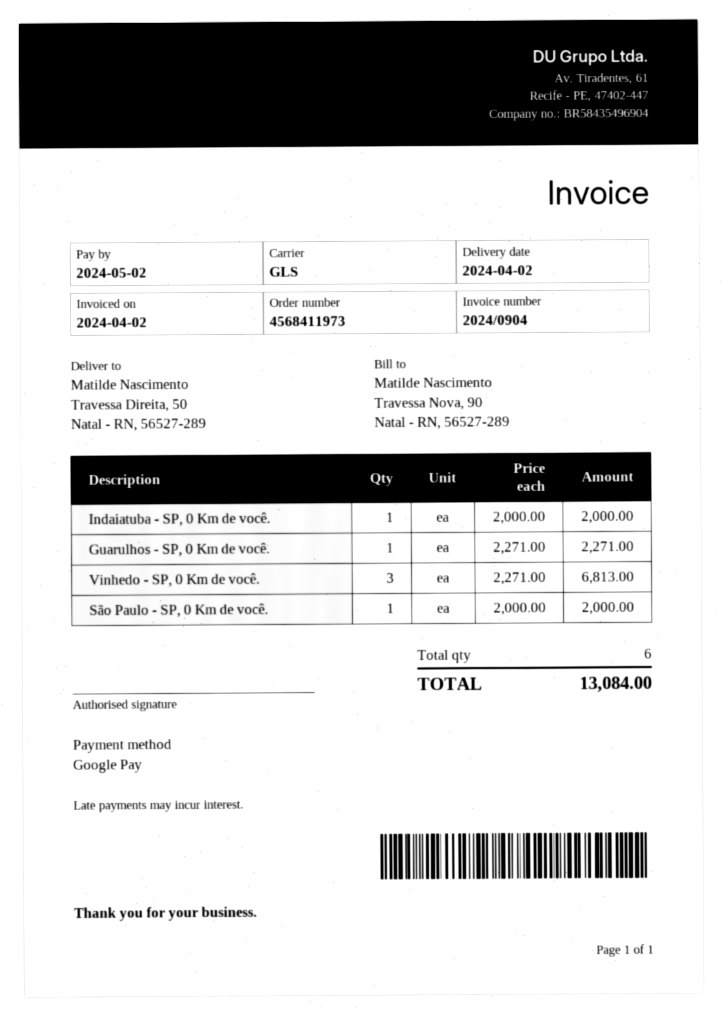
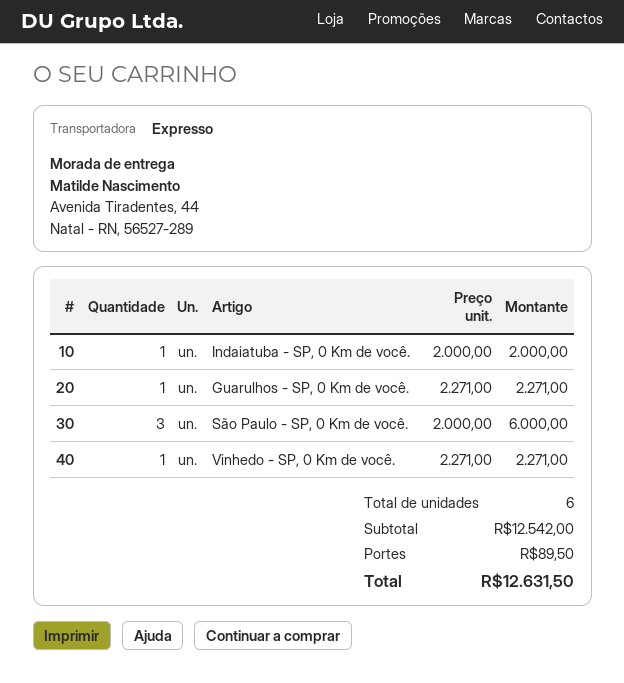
shipping method: GLS -> express
ship to: Travessa Direita, 50, Natal - RN, 56527-289 -> Avenida Tiradentes, 44, Natal - RN, 56527-289
Vinhedo - SP, 0 Km de você.: 3 x 2271.00 = 6813.00 -> 1 x 2271.00 = 2271.00
São Paulo - SP, 0 Km de você.: 1 x 2000.00 = 2000.00 -> 3 x 2000.00 = 6000.00
shipping: none -> 89.50
total: 13084.00 -> 12631.50

